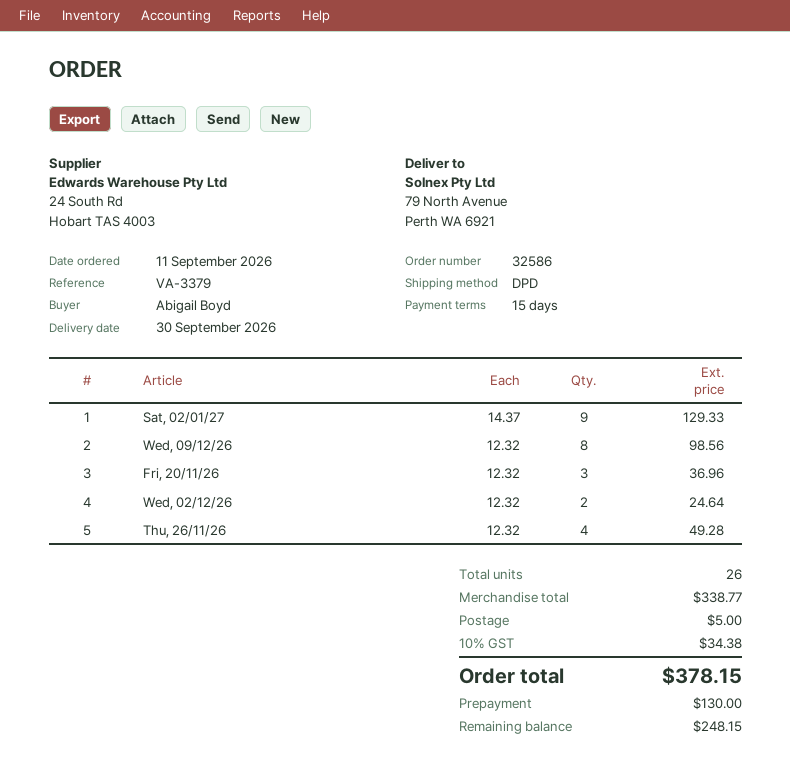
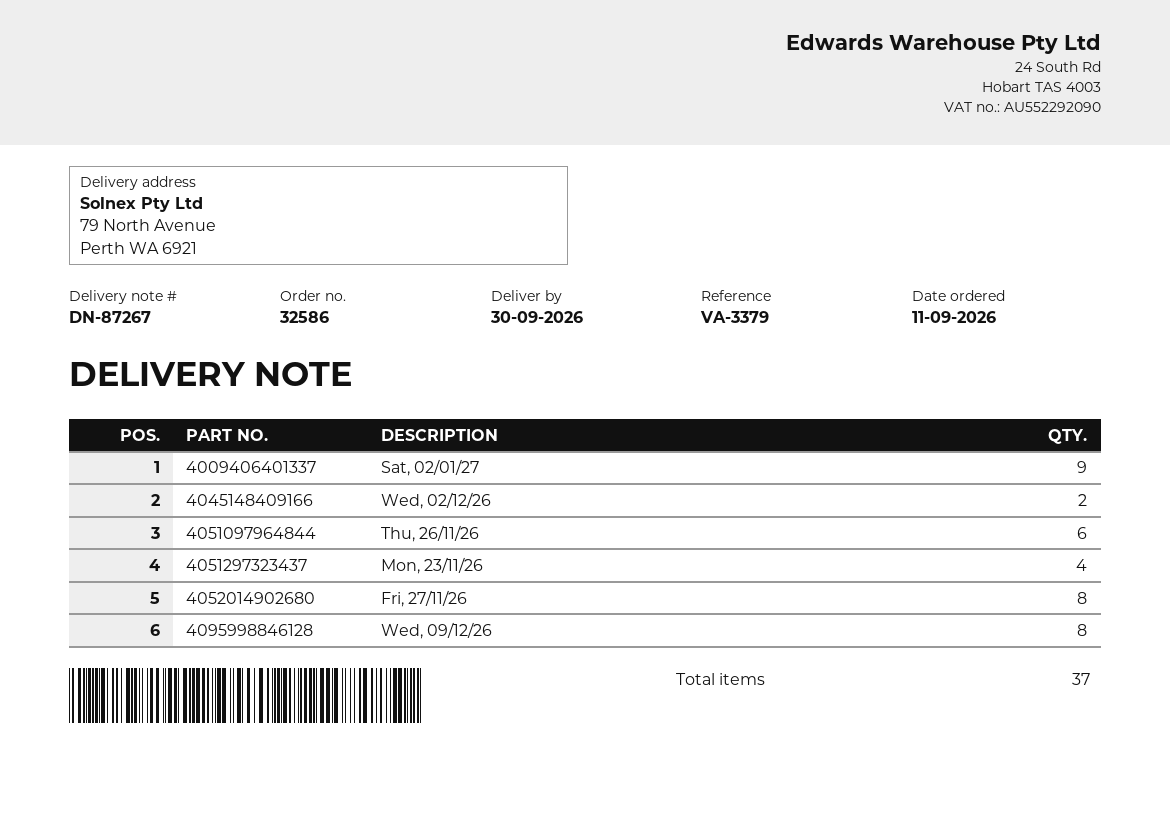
Fri, 20/11/26: 3 -> none
Thu, 26/11/26: 4 -> 6
Mon, 23/11/26: none -> 4
Fri, 27/11/26: none -> 8
total quantity: 26 -> 37

